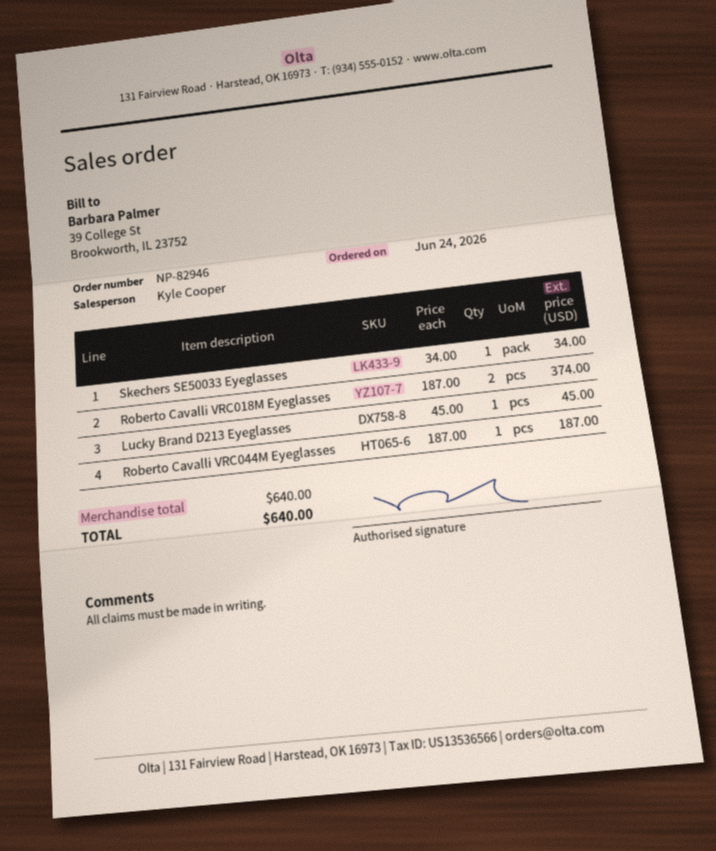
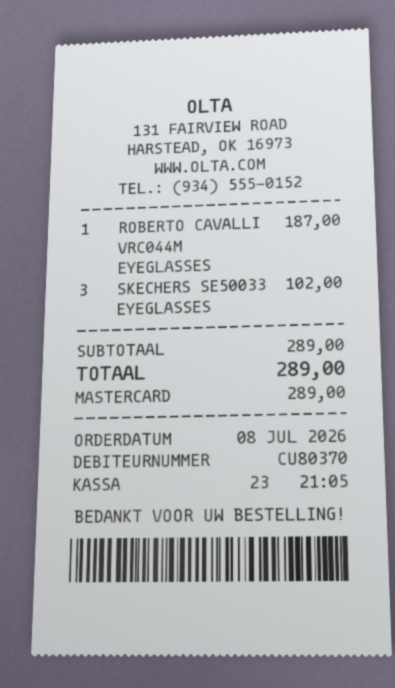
order date: 2026-06-24 -> 2026-07-08
Skechers SE50033 Eyeglasses: 1 for 34.00 -> 3 for 102.00
Roberto Cavalli VRC018M Eyeglasses: 2 for 374.00 -> none
Lucky Brand D213 Eyeglasses: 1 for 45.00 -> none
subtotal: 640.00 -> 289.00
total: 640.00 -> 289.00

